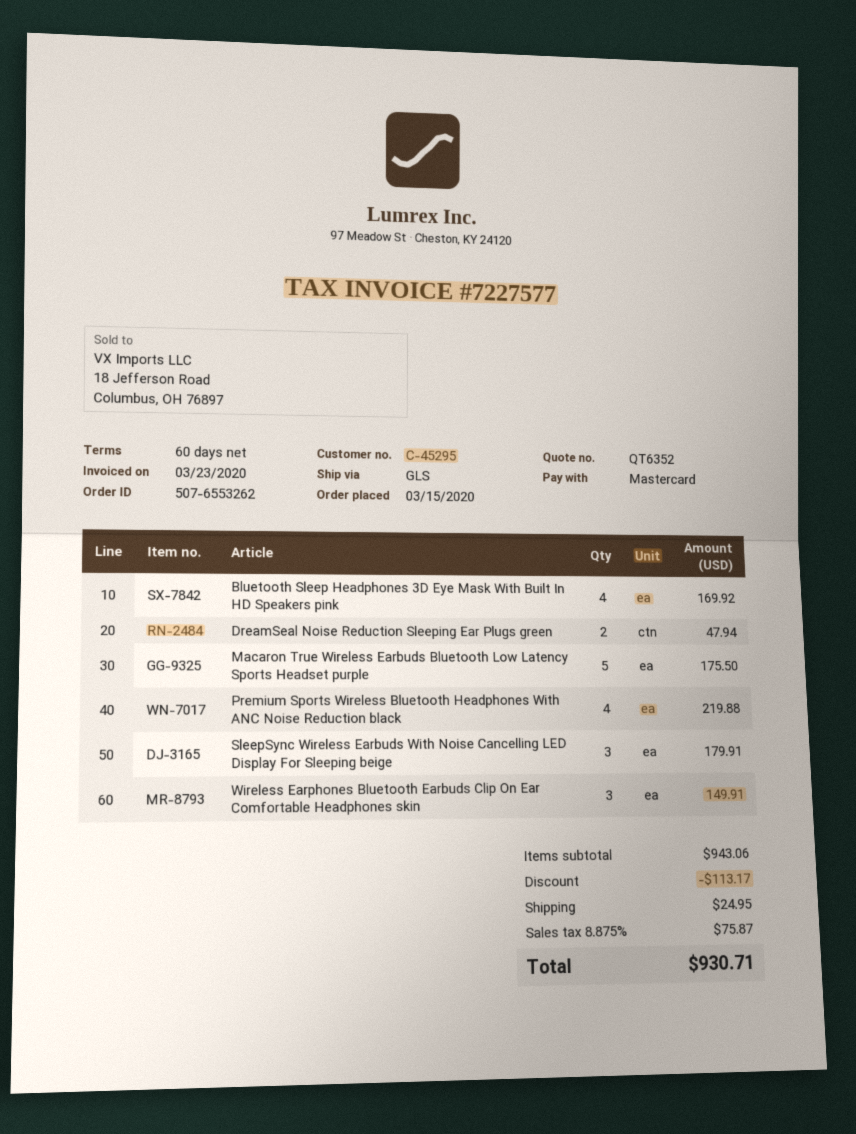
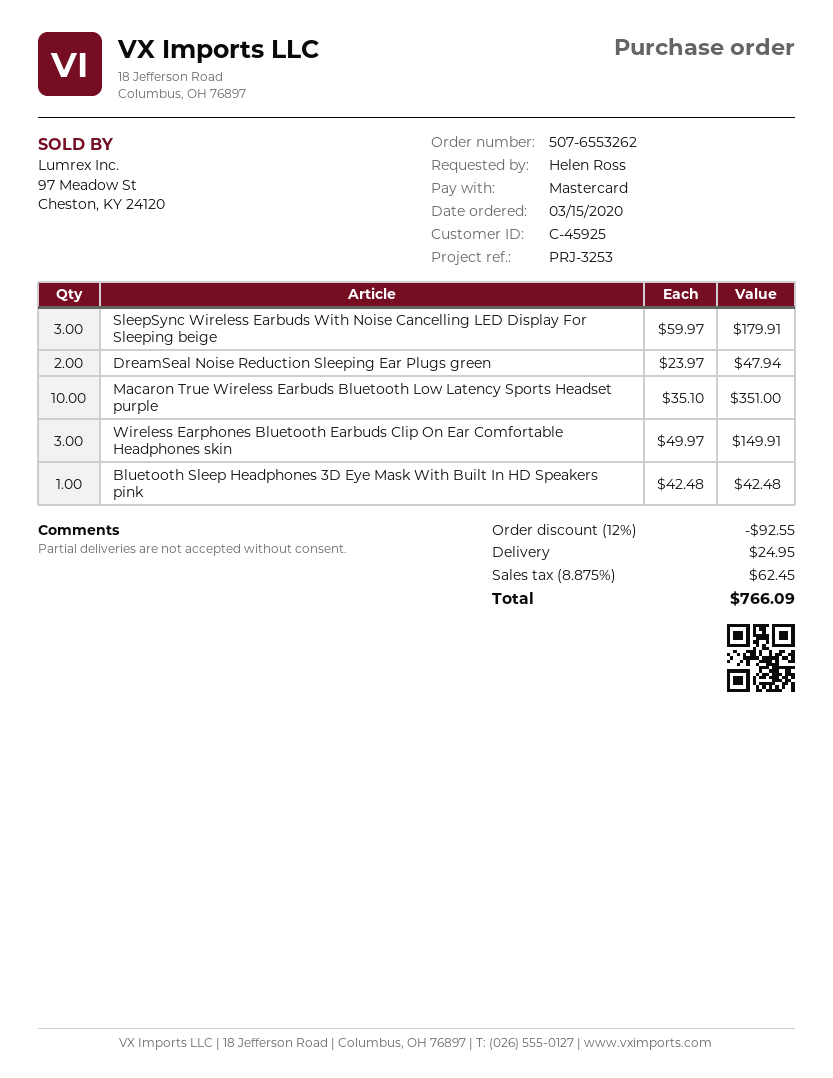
customer number: C-45295 -> C-45925
Bluetooth Sleep Headphones 3D Eye Mask With Built In HD Speakers pink: 4 for 169.92 -> 1 for 42.48
Macaron True Wireless Earbuds Bluetooth Low Latency Sports Headset purple: 5 for 175.50 -> 10 for 351.00
Premium Sports Wireless Bluetooth Headphones With ANC Noise Reduction black: 4 for 219.88 -> none
discount: 113.17 -> 92.55
tax: 8.875% = 75.87 -> 8.875% = 62.45
total: 930.71 -> 766.09

